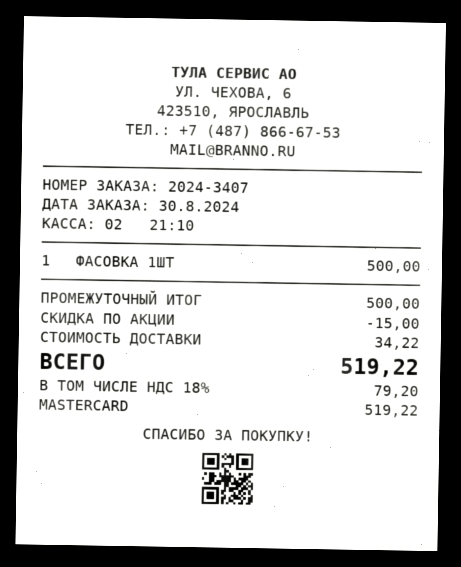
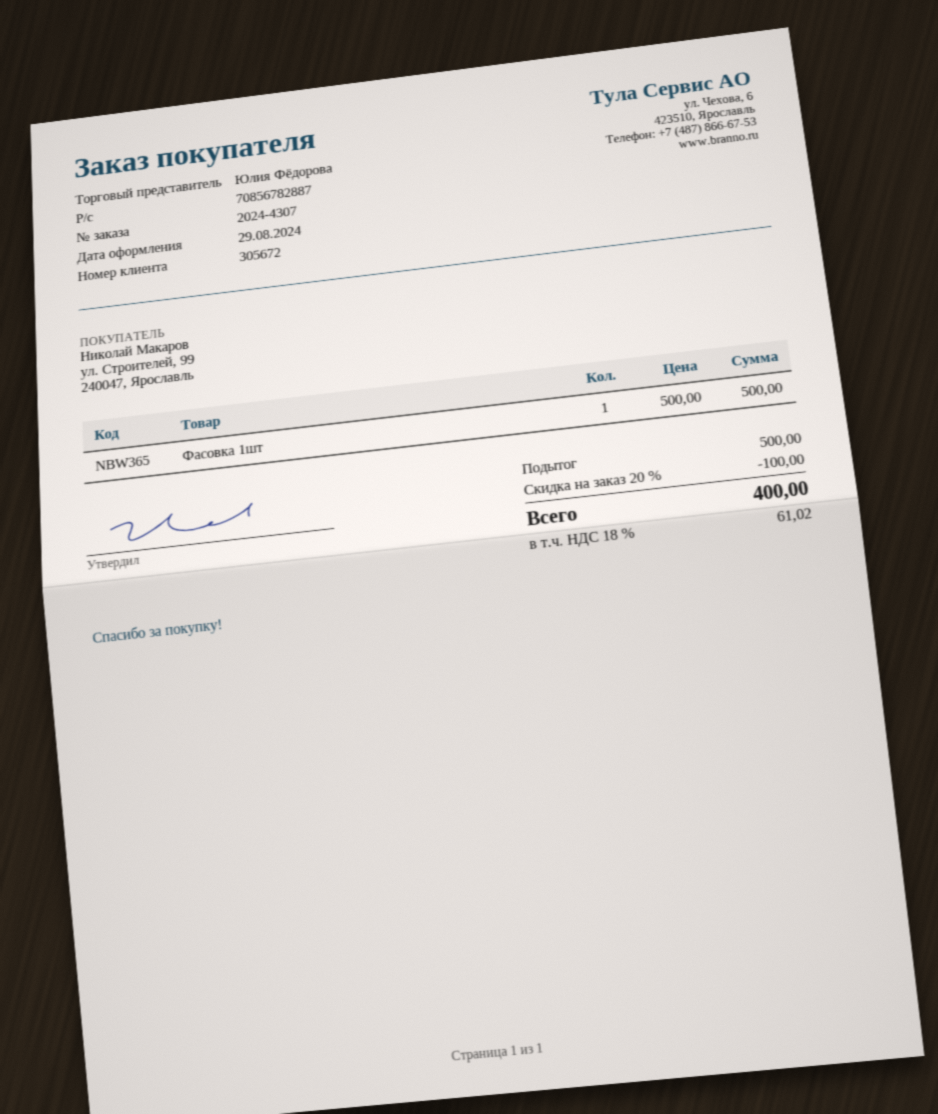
order number: 2024-3407 -> 2024-4307
order date: 2024-08-30 -> 2024-08-29
discount: 15.00 -> 100.00
shipping: 34.22 -> none
tax: 18% = 79.20 -> 18% = 61.02
total: 519.22 -> 400.00

